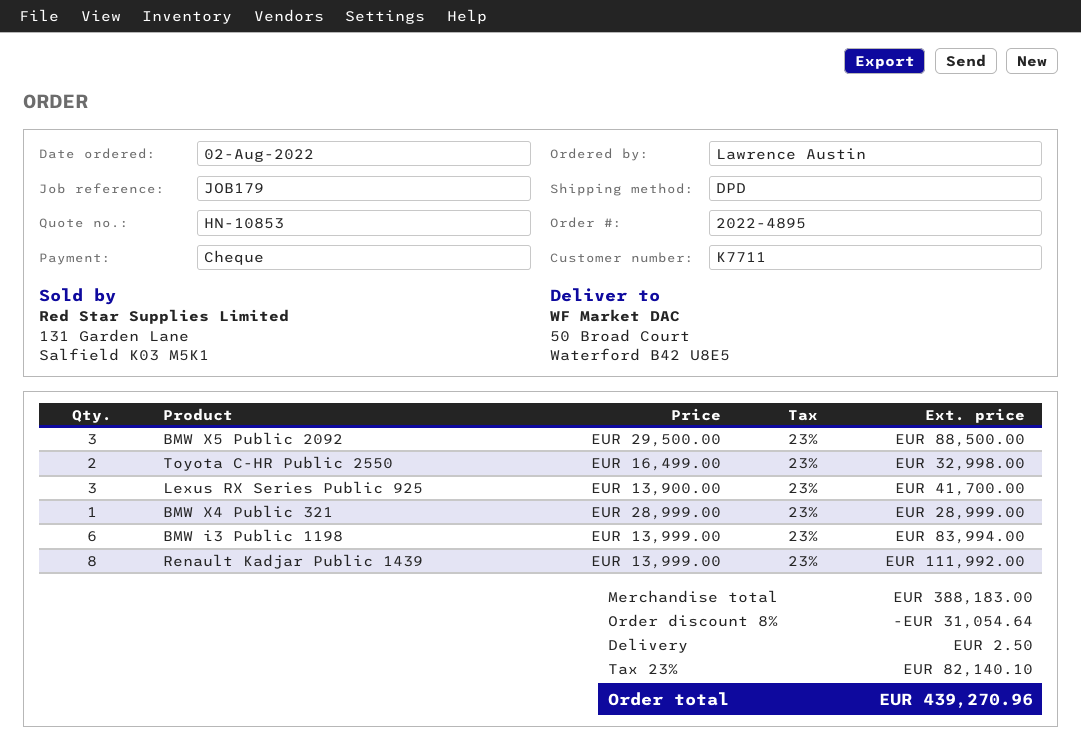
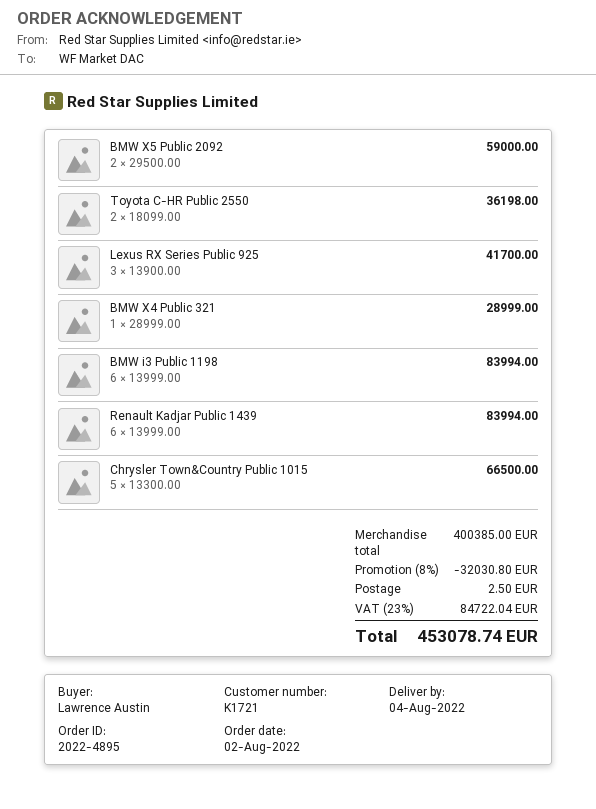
customer number: K7711 -> K1721
BMW X5 Public 2092: 3 x 29500.00 = 88500.00 -> 2 x 29500.00 = 59000.00
Toyota C-HR Public 2550: 2 x 16499.00 = 32998.00 -> 2 x 18099.00 = 36198.00
Renault Kadjar Public 1439: 8 x 13999.00 = 111992.00 -> 6 x 13999.00 = 83994.00
Chrysler Town&Country Public 1015: none -> 5 x 13300.00 = 66500.00
subtotal: 388183.00 -> 400385.00
discount: 8% = 31054.64 -> 8% = 32030.80
tax: 23% = 82140.10 -> 23% = 84722.04
total: 439270.96 -> 453078.74

